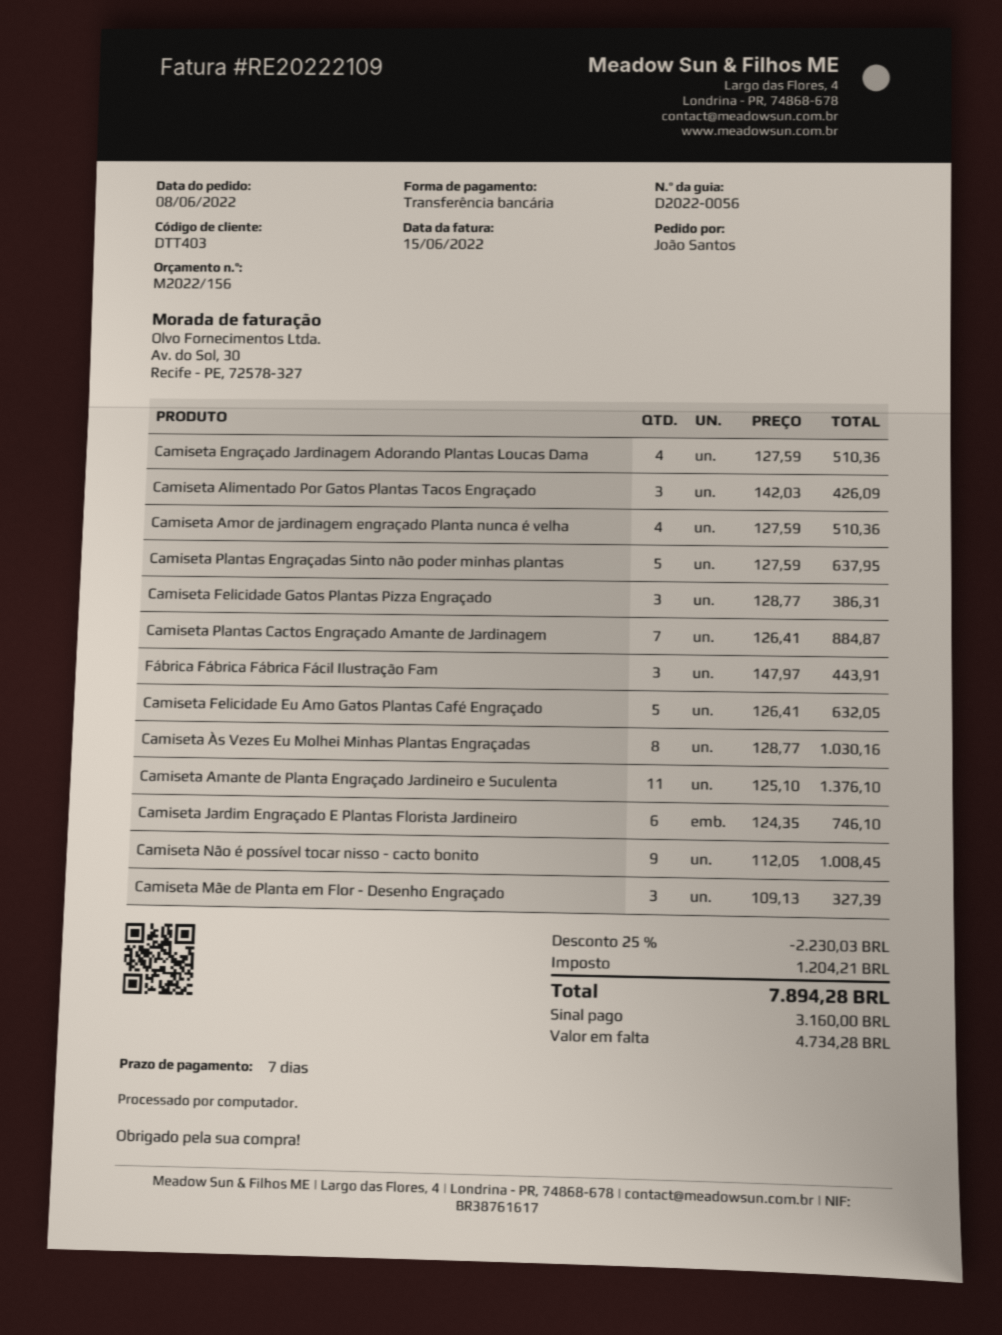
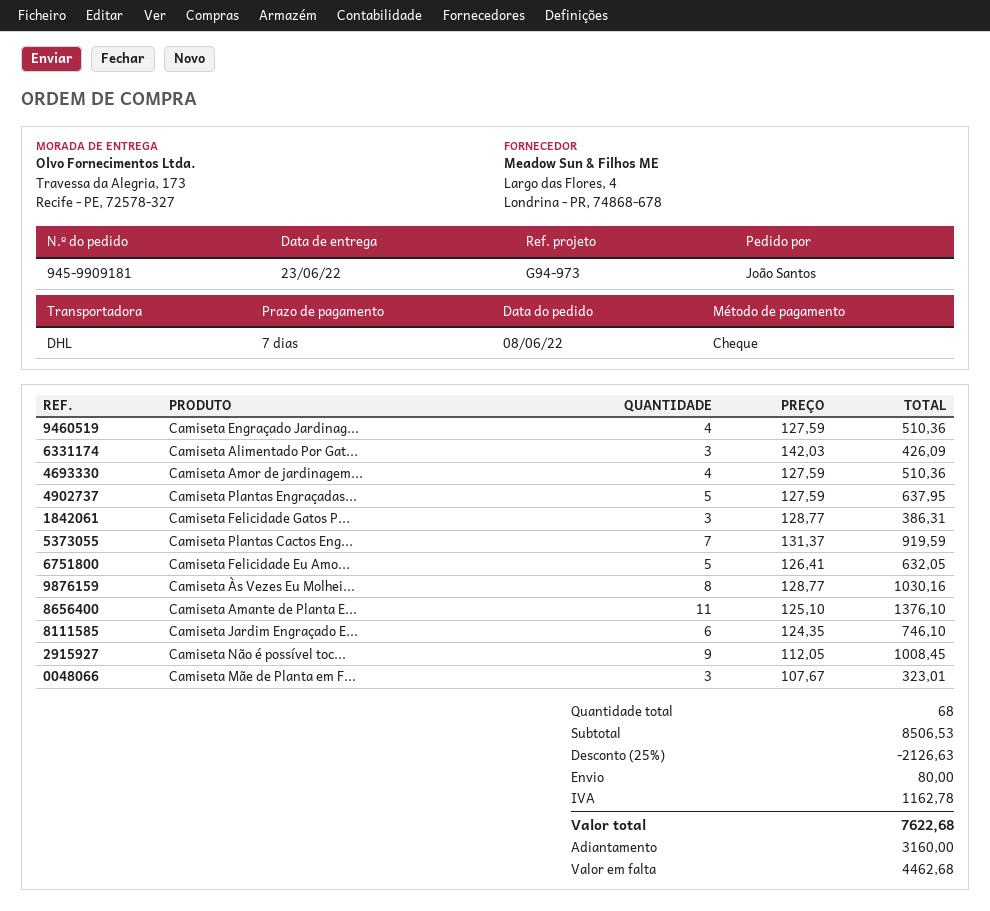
payment method: bank transfer -> cheque
Camiseta Plantas Cactos Engraçado Amante de Jardinagem: 7 x 126.41 = 884.87 -> 7 x 131.37 = 919.59
Fábrica Fábrica Fábrica Fácil Ilustração Fam: 3 x 147.97 = 443.91 -> none
Camiseta Mãe de Planta em Flor - Desenho Engraçado: 3 x 109.13 = 327.39 -> 3 x 107.67 = 323.01
discount: 25% = 2230.03 -> 25% = 2126.63
shipping: none -> 80.00
tax: 1204.21 -> 1162.78
total: 7894.28 -> 7622.68
balance: 4734.28 -> 4462.68

